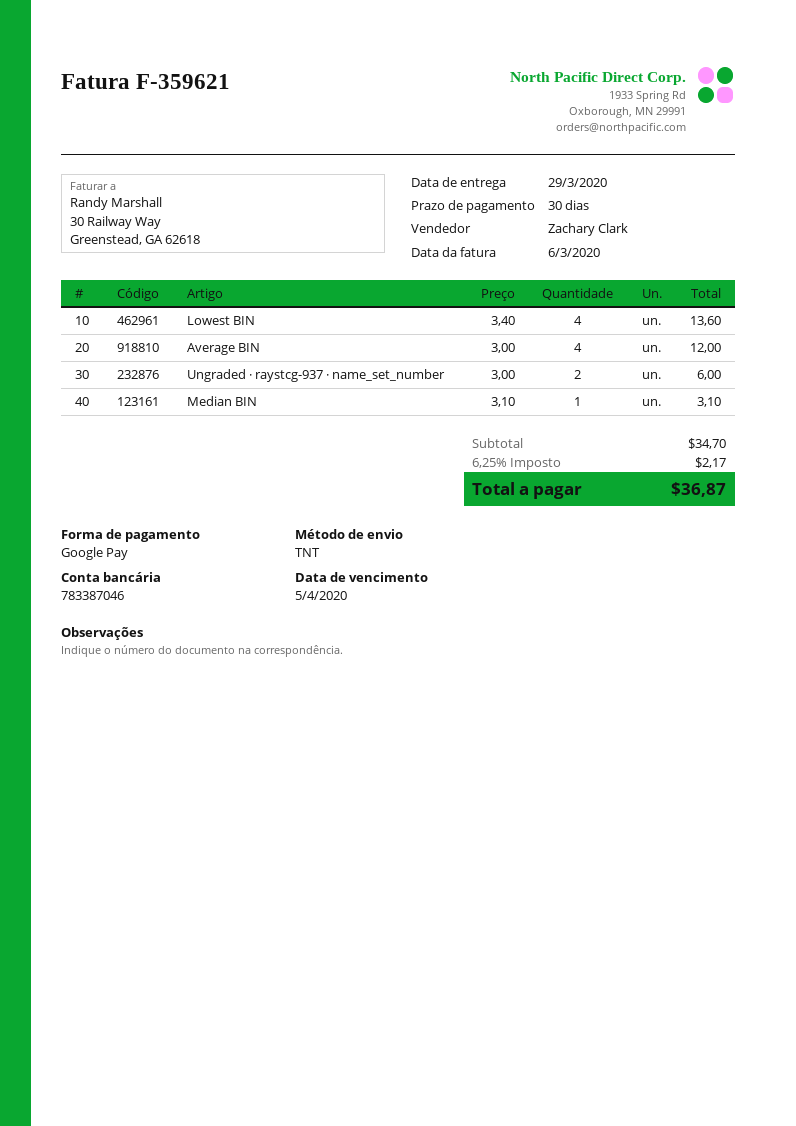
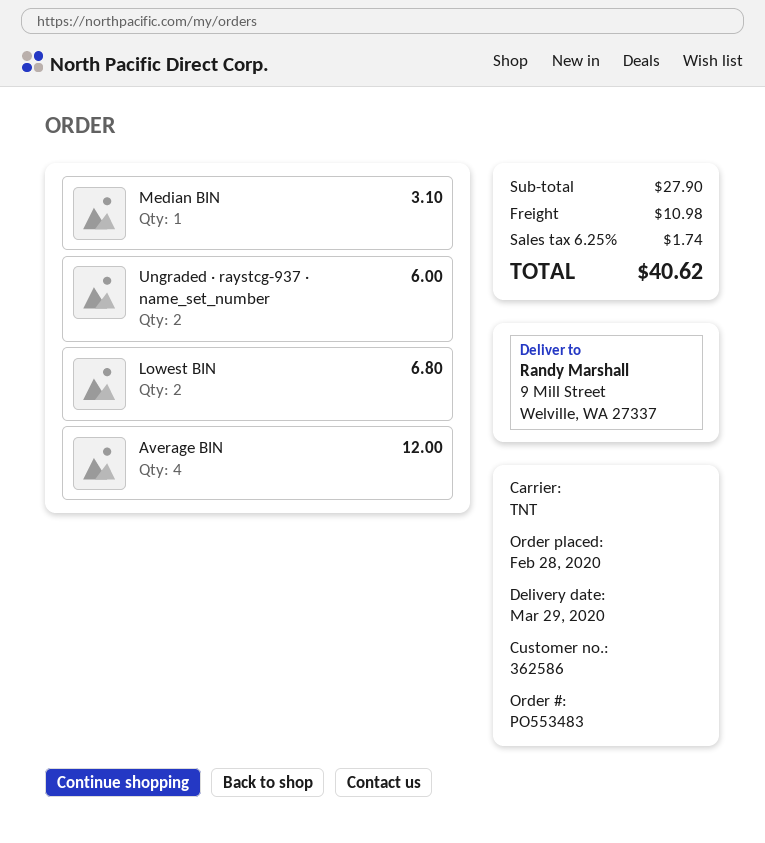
Lowest BIN: 4 for 13.60 -> 2 for 6.80
subtotal: 34.70 -> 27.90
shipping: none -> 10.98
tax: 6.25% = 2.17 -> 6.25% = 1.74
total: 36.87 -> 40.62

